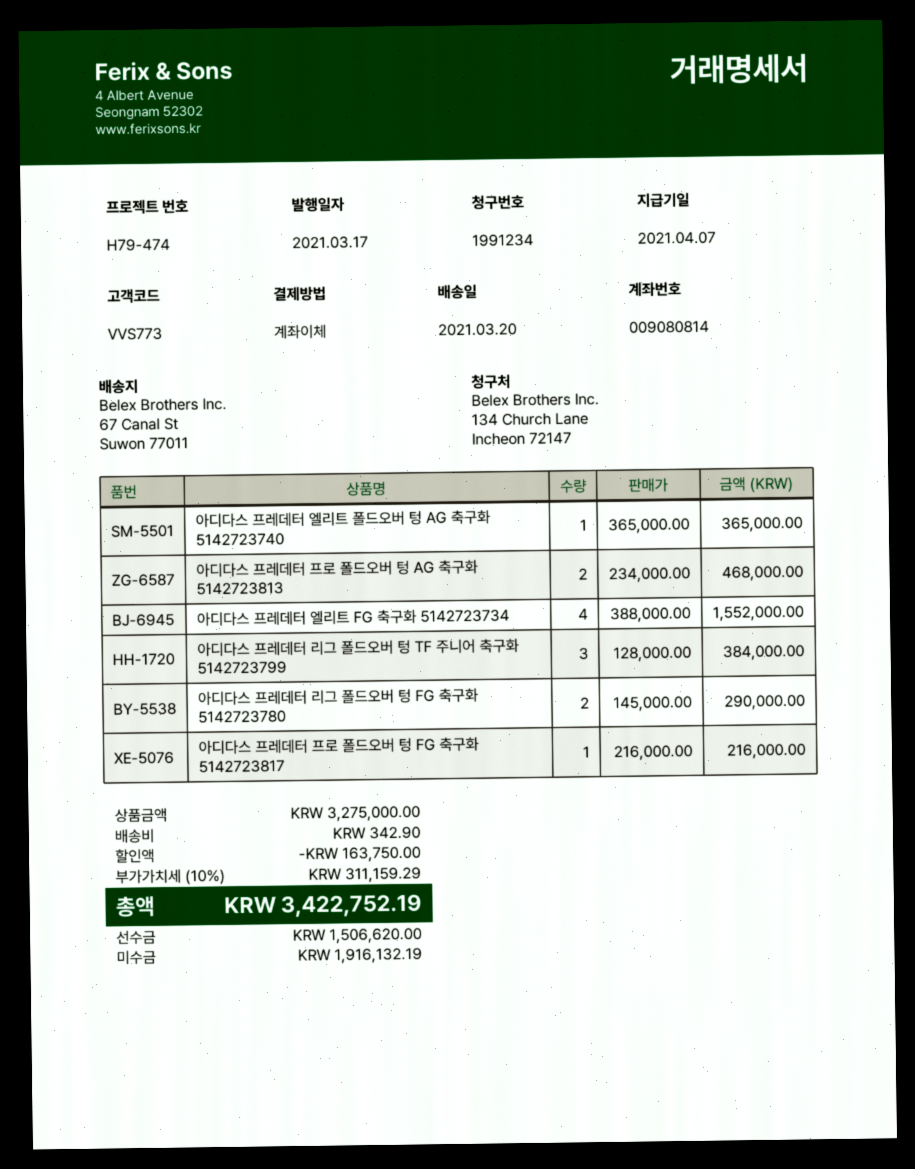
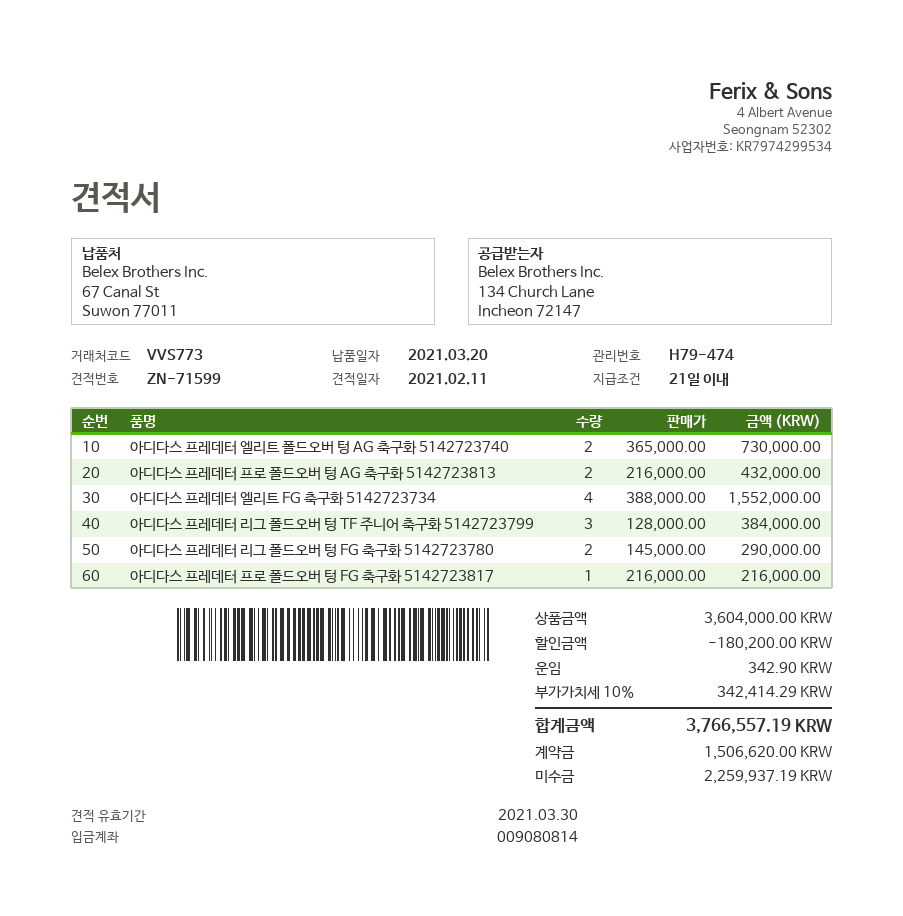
아디다스 프레데터 엘리트 폴드오버 텅 AG 축구화 5142723740: 1 x 365000.00 = 365000.00 -> 2 x 365000.00 = 730000.00
아디다스 프레데터 프로 폴드오버 텅 AG 축구화 5142723813: 2 x 234000.00 = 468000.00 -> 2 x 216000.00 = 432000.00
subtotal: 3275000.00 -> 3604000.00
discount: 163750.00 -> 180200.00
tax: 10% = 311159.29 -> 10% = 342414.29
total: 3422752.19 -> 3766557.19
balance: 1916132.19 -> 2259937.19

